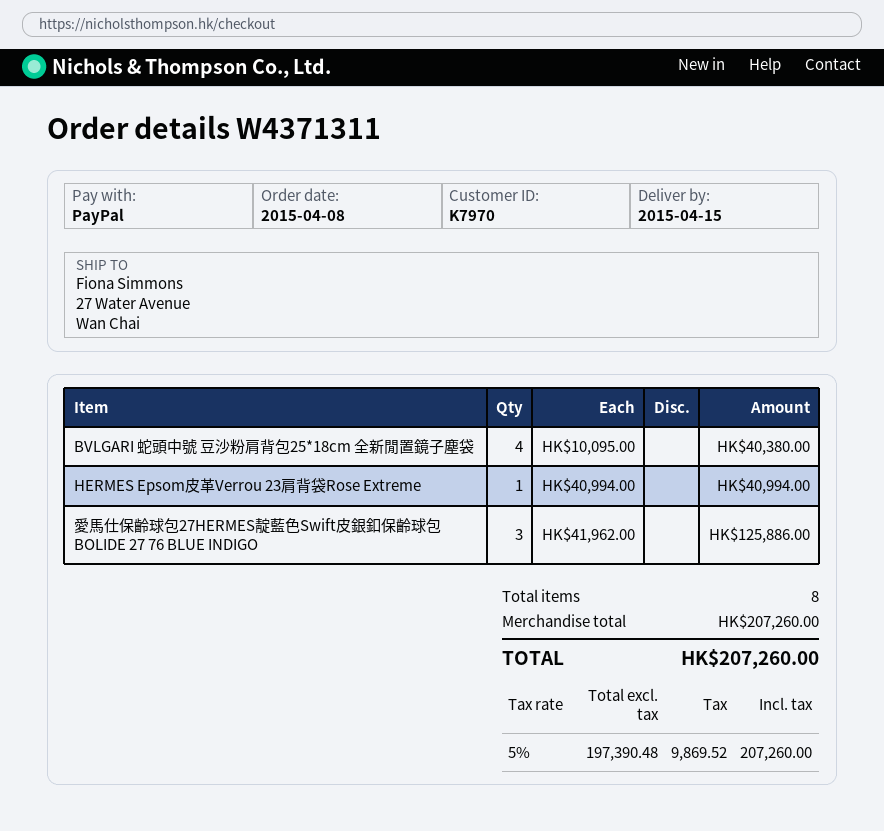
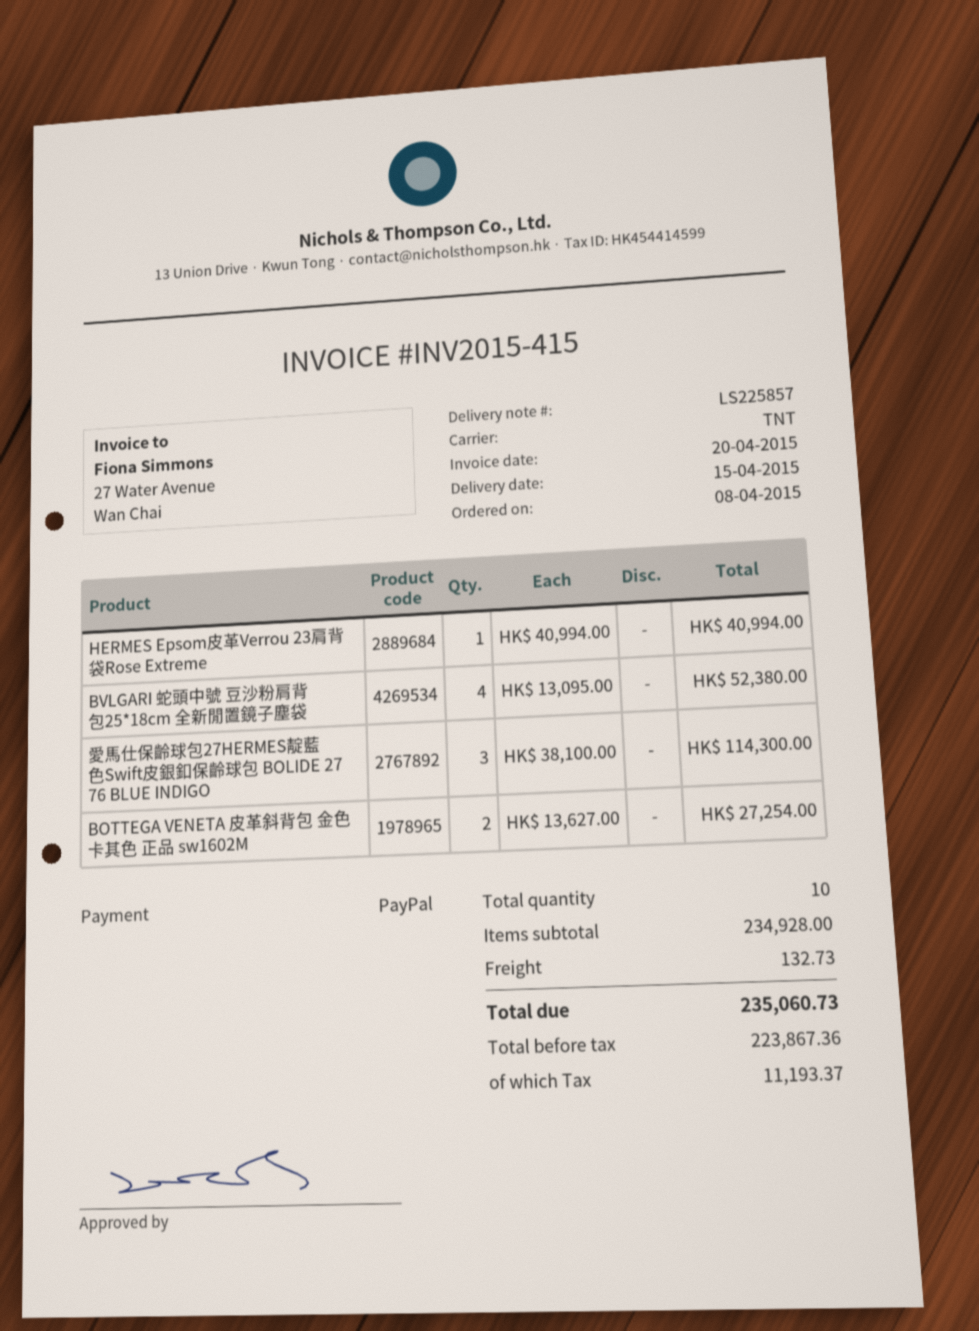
BVLGARI 蛇頭中號 豆沙粉肩背包25*18cm 全新閒置鏡子塵袋: 4 x 10095.00 = 40380.00 -> 4 x 13095.00 = 52380.00
愛馬仕保齡球包27HERMES靛藍色Swift皮銀釦保齡球包 BOLIDE 27 76 BLUE INDIGO: 3 x 41962.00 = 125886.00 -> 3 x 38100.00 = 114300.00
BOTTEGA VENETA 皮革斜背包 金色 卡其色 正品 sw1602M: none -> 2 x 13627.00 = 27254.00
total quantity: 8 -> 10
subtotal: 207260.00 -> 234928.00
shipping: none -> 132.73
net: 197390.48 -> 223867.36
tax: 9869.52 -> 11193.37
total: 207260.00 -> 235060.73

